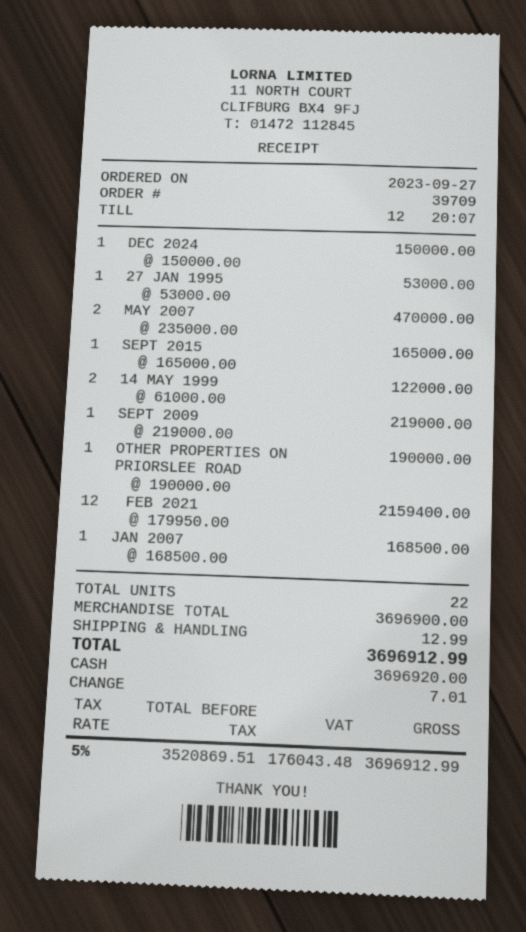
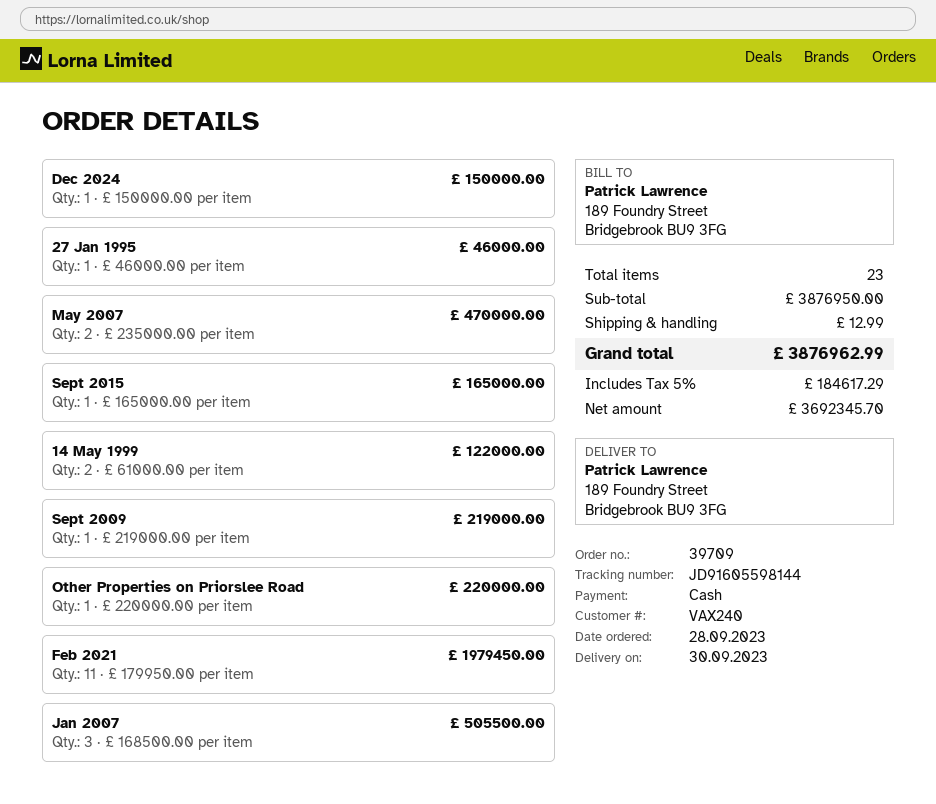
order date: 2023-09-27 -> 2023-09-28
27 JAN 1995: 1 x 53000.00 = 53000.00 -> 1 x 46000.00 = 46000.00
OTHER PROPERTIES ON PRIORSLEE ROAD: 1 x 190000.00 = 190000.00 -> 1 x 220000.00 = 220000.00
FEB 2021: 12 x 179950.00 = 2159400.00 -> 11 x 179950.00 = 1979450.00
JAN 2007: 1 x 168500.00 = 168500.00 -> 3 x 168500.00 = 505500.00
total quantity: 22 -> 23
subtotal: 3696900.00 -> 3876950.00
net: 3520869.51 -> 3692345.70
tax: 5% = 176043.48 -> 5% = 184617.29
total: 3696912.99 -> 3876962.99

